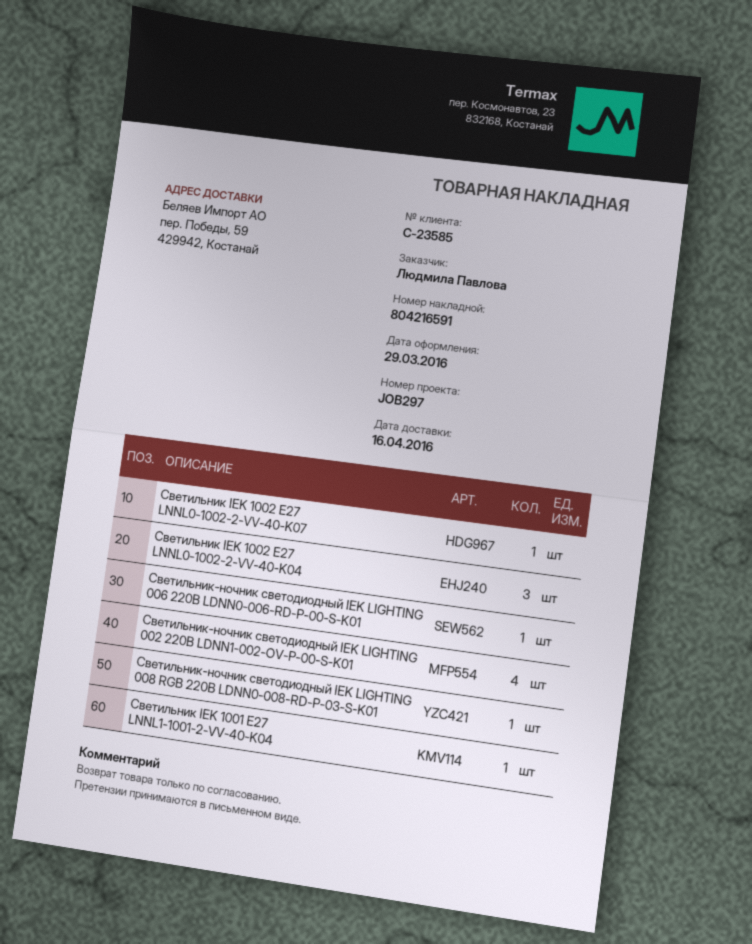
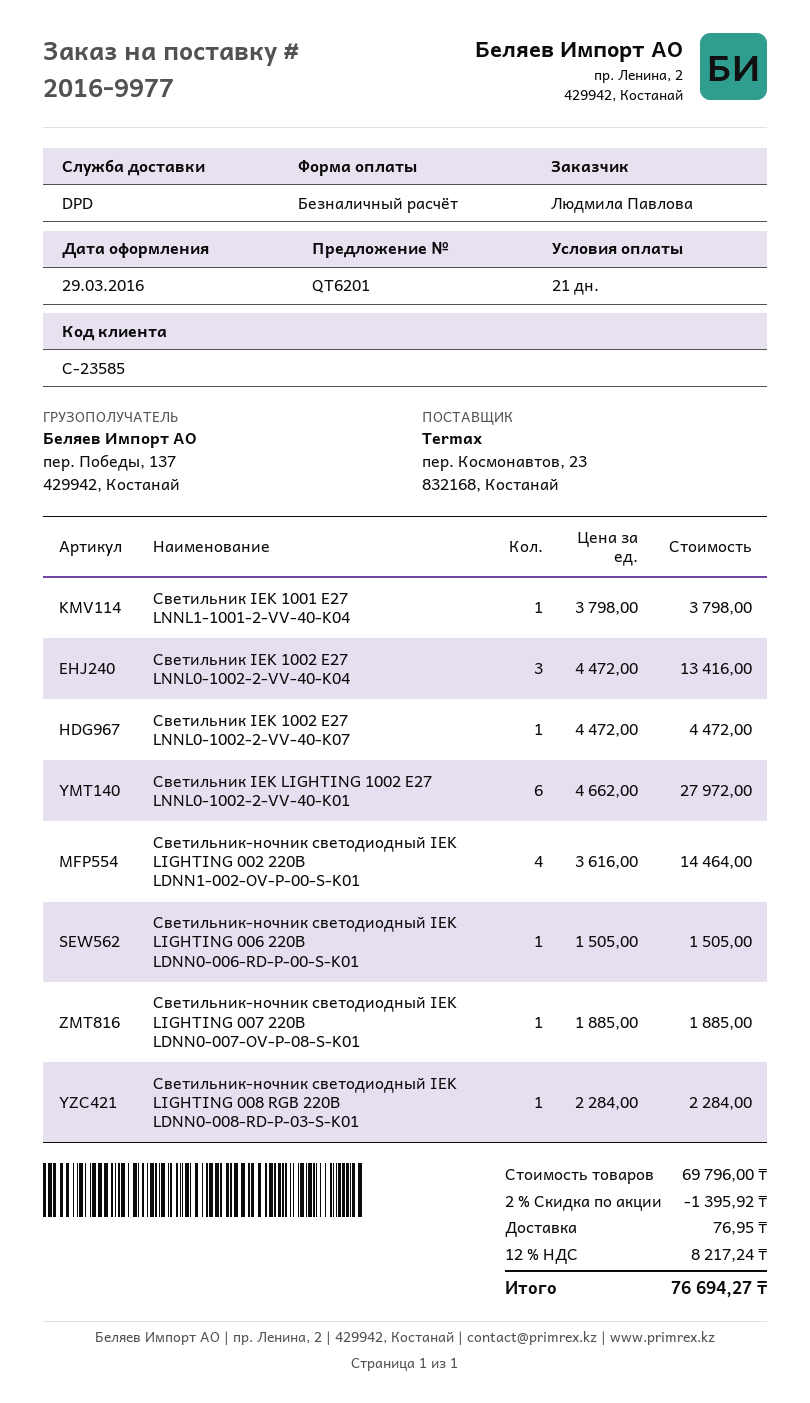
ship to: пер. Победы, 59, 429942, Костанай -> пер. Победы, 137, 429942, Костанай
Светильник IEK LIGHTING 1002 Е27 LNNL0-1002-2-VV-40-K01: none -> 6
Светильник-ночник светодиодный IEK LIGHTING 007 220В LDNN0-007-OV-P-08-S-K01: none -> 1

